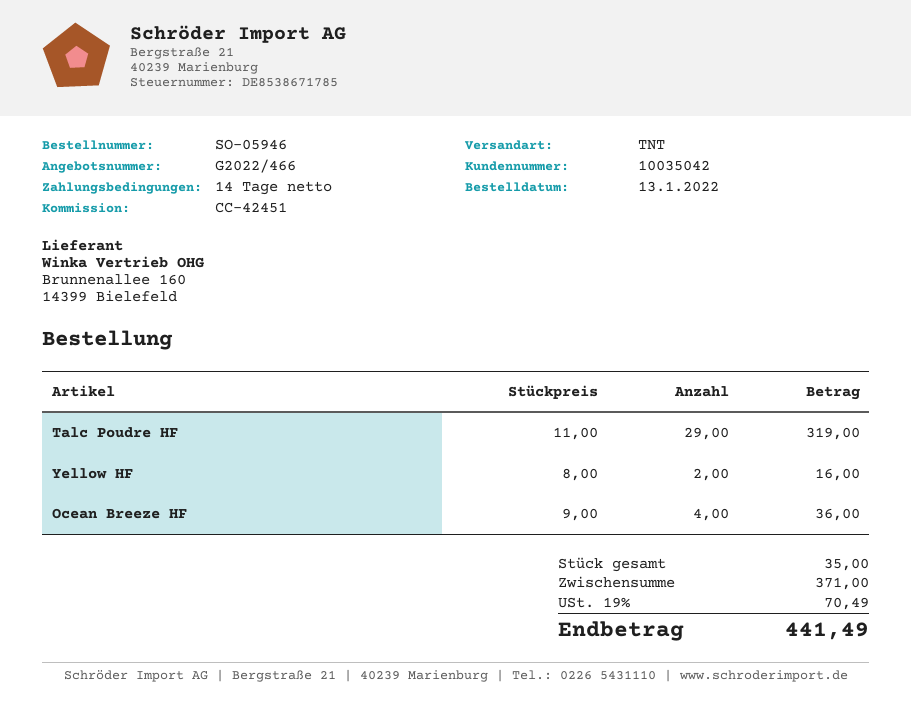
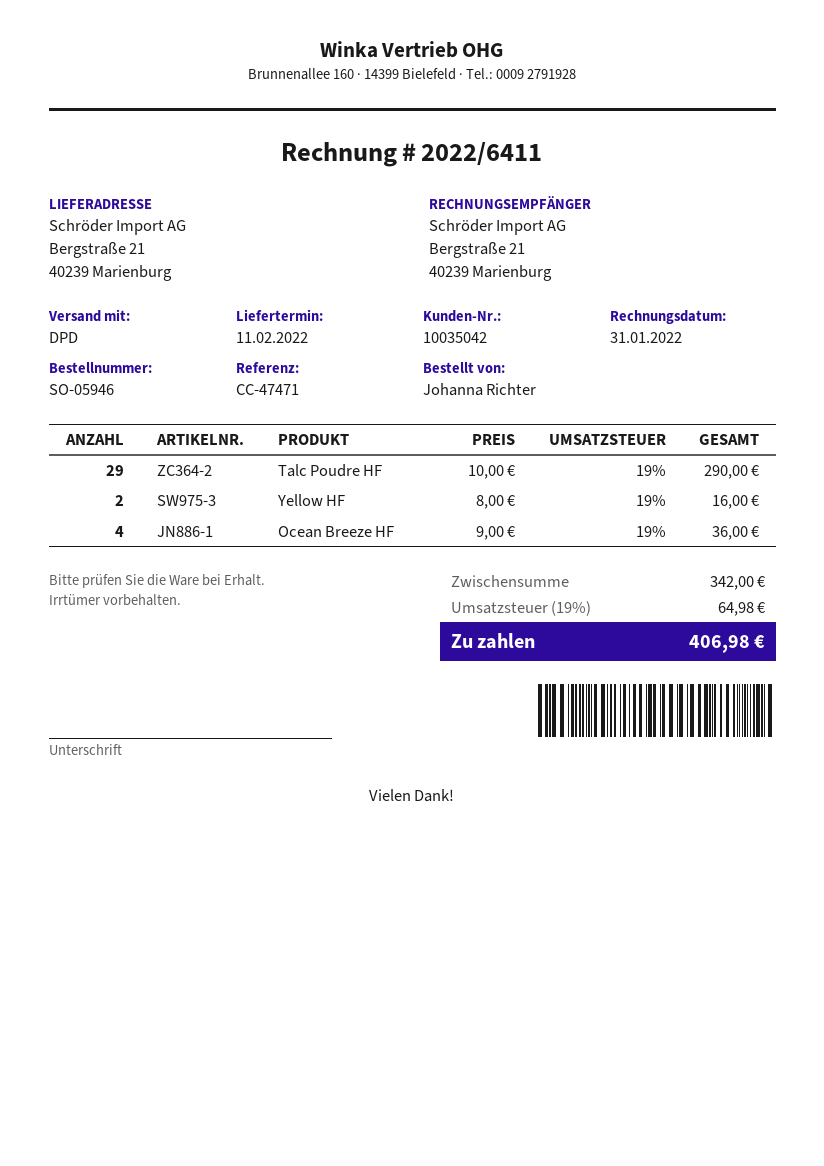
reference: CC-42451 -> CC-47471
shipping method: TNT -> DPD
Talc Poudre HF: 29 x 11.00 = 319.00 -> 29 x 10.00 = 290.00
subtotal: 371.00 -> 342.00
tax: 19% = 70.49 -> 19% = 64.98
total: 441.49 -> 406.98

